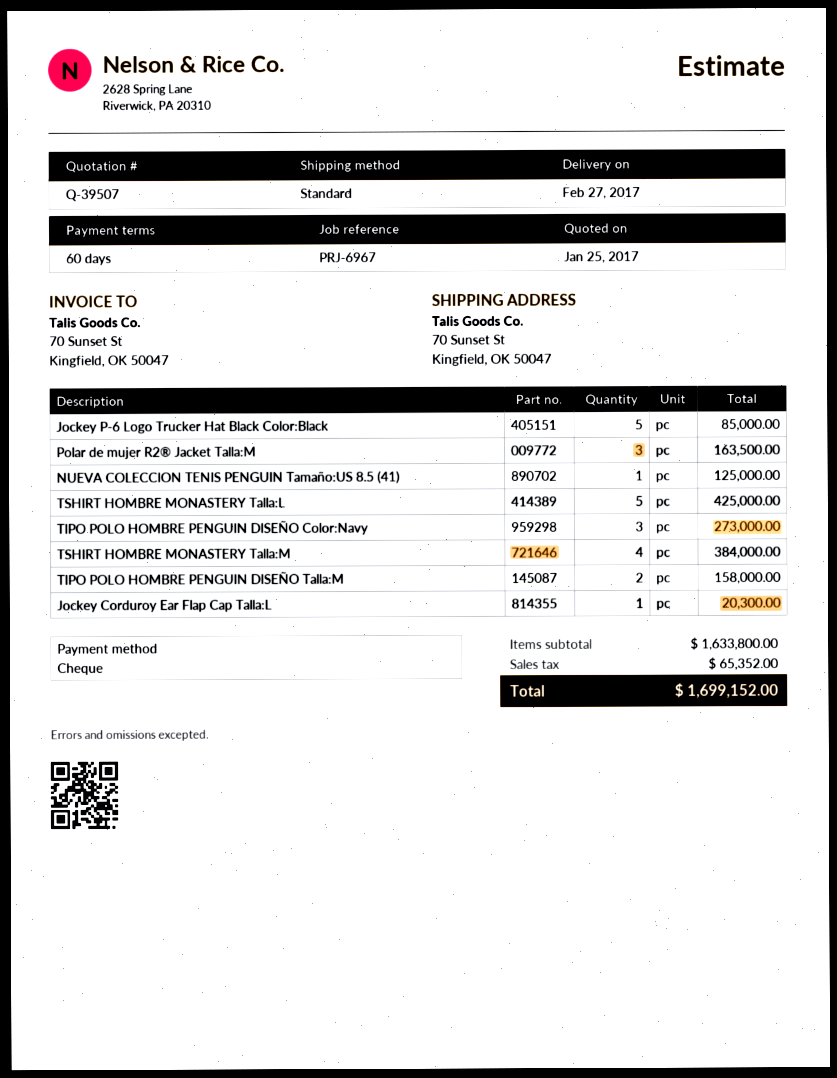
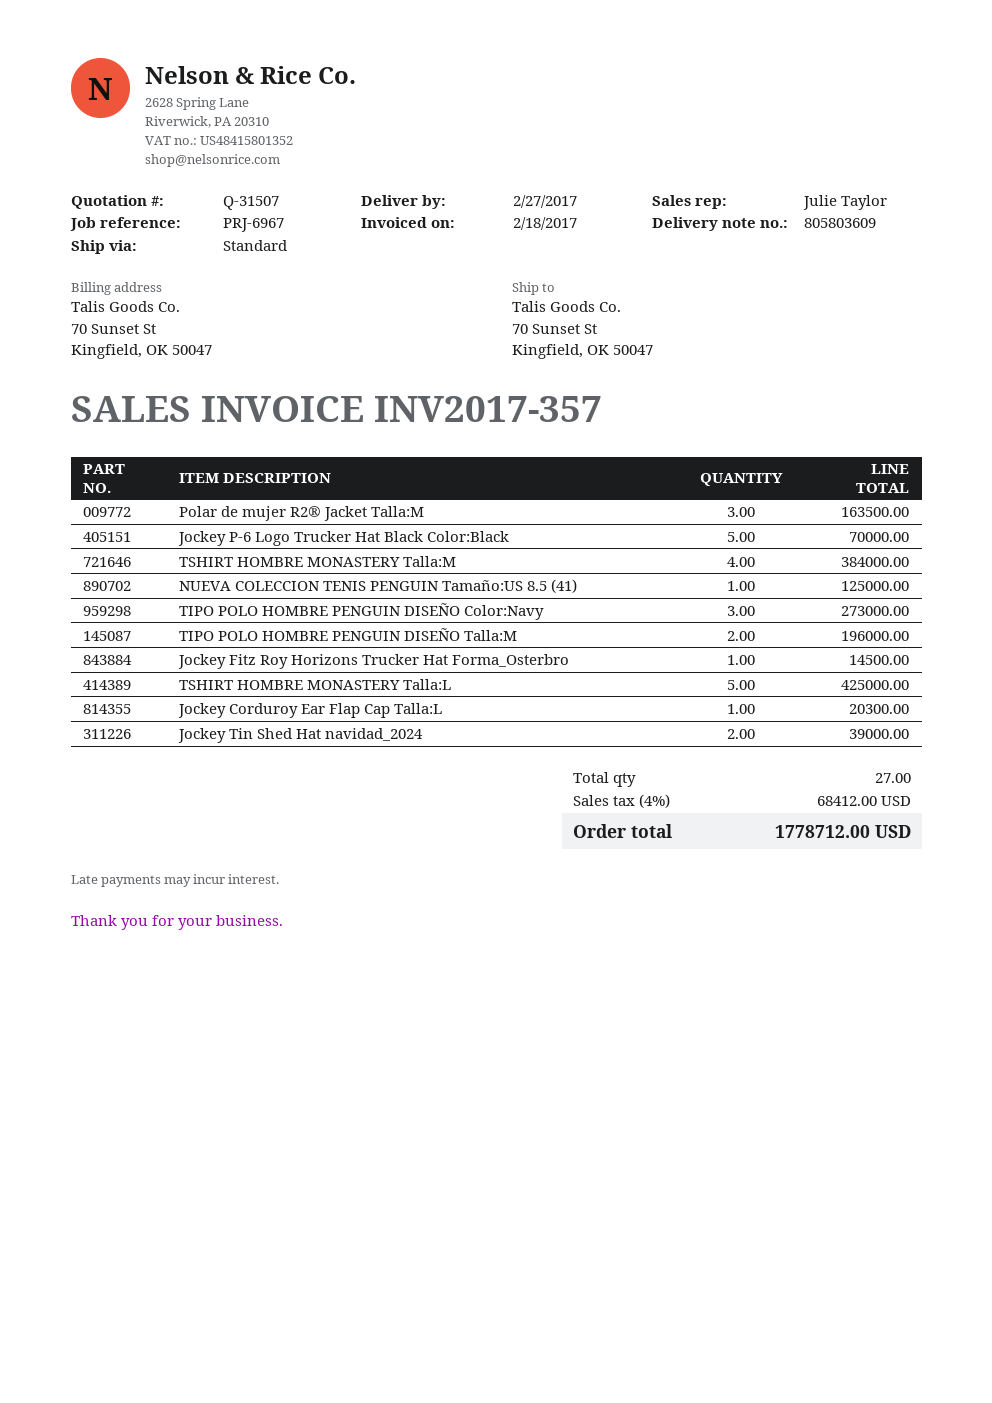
quote number: Q-39507 -> Q-31507
Jockey P-6 Logo Trucker Hat Black Color:Black: 5 for 85000.00 -> 5 for 70000.00
TIPO POLO HOMBRE PENGUIN DISEÑO Talla:M: 2 for 158000.00 -> 2 for 196000.00
Jockey Fitz Roy Horizons Trucker Hat Forma_Osterbro: none -> 1 for 14500.00
Jockey Tin Shed Hat navidad_2024: none -> 2 for 39000.00
tax: 65352.00 -> 68412.00
total: 1699152.00 -> 1778712.00

